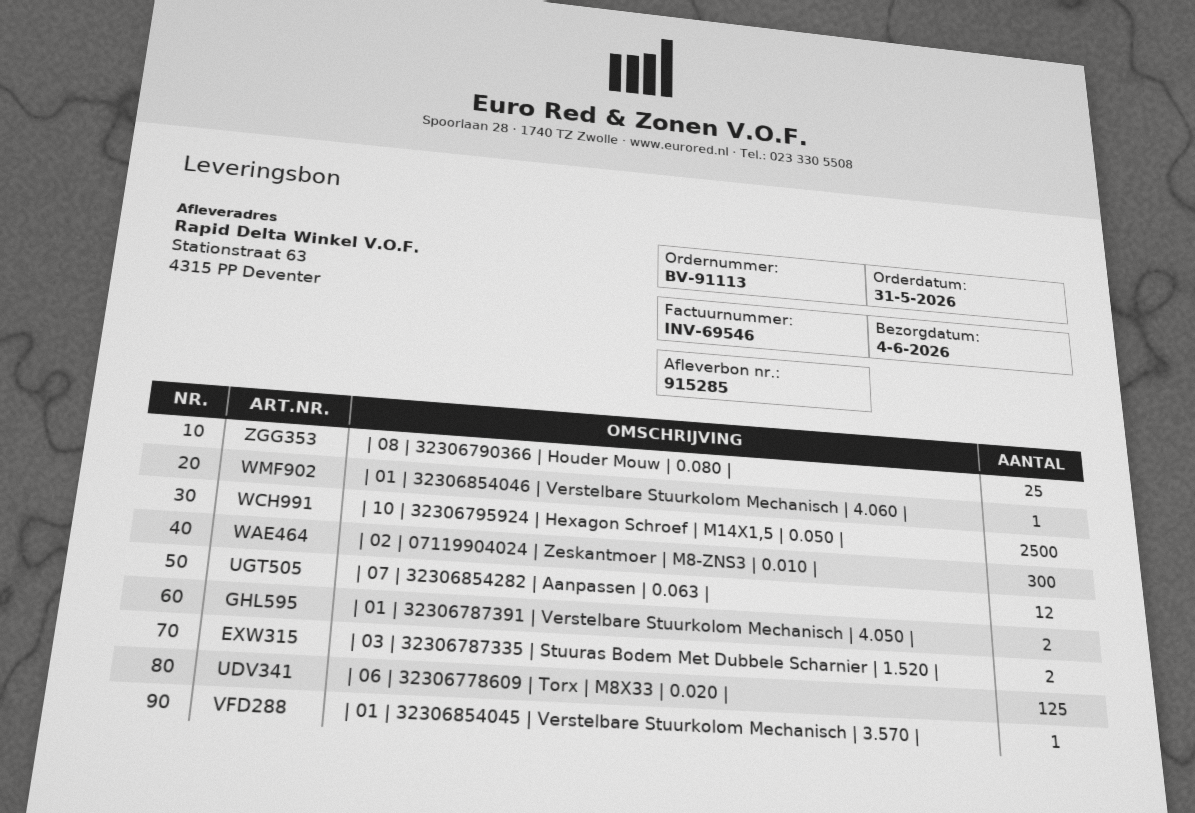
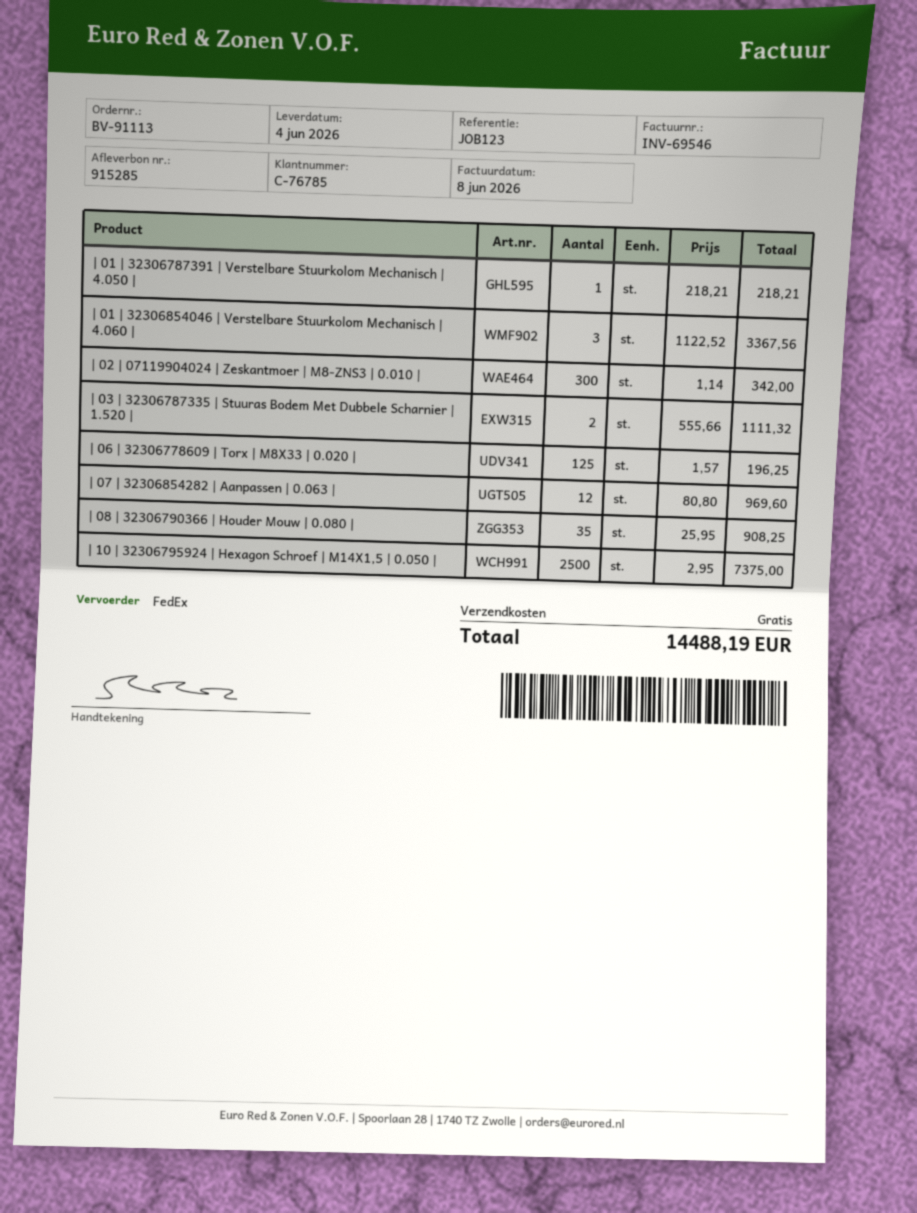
| 08 | 32306790366 | Houder Mouw | 0.080 |: 25 -> 35
| 01 | 32306854046 | Verstelbare Stuurkolom Mechanisch | 4.060 |: 1 -> 3
| 01 | 32306787391 | Verstelbare Stuurkolom Mechanisch | 4.050 |: 2 -> 1
| 01 | 32306854045 | Verstelbare Stuurkolom Mechanisch | 3.570 |: 1 -> none

